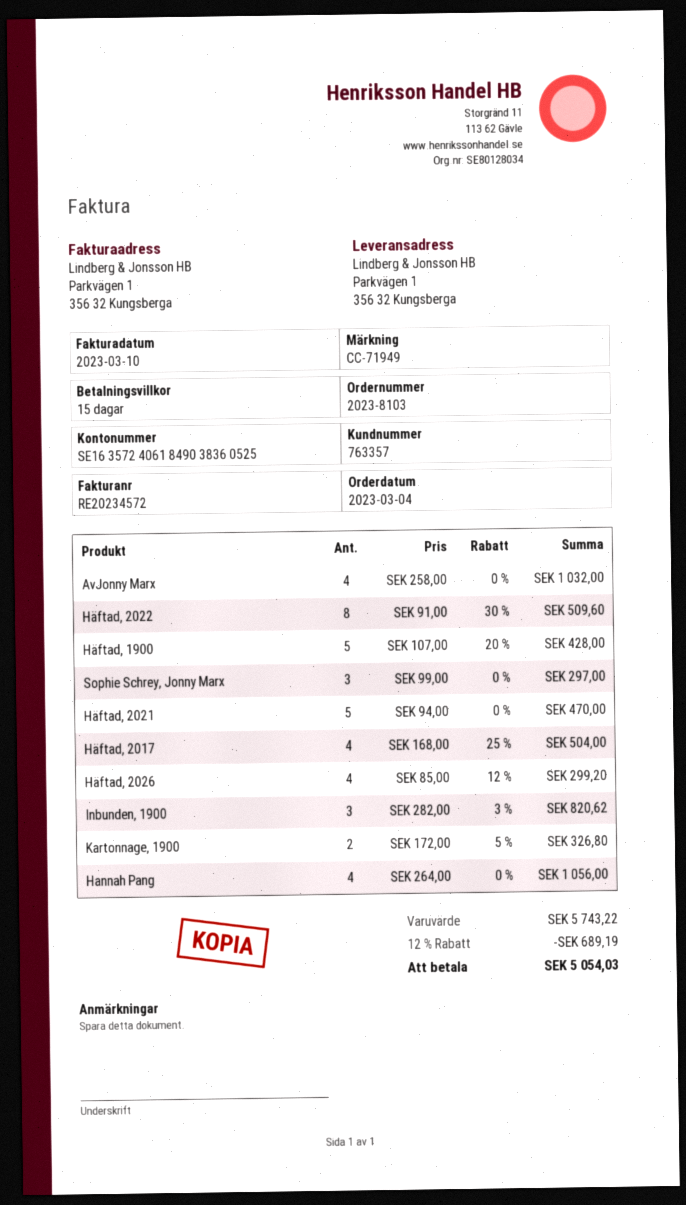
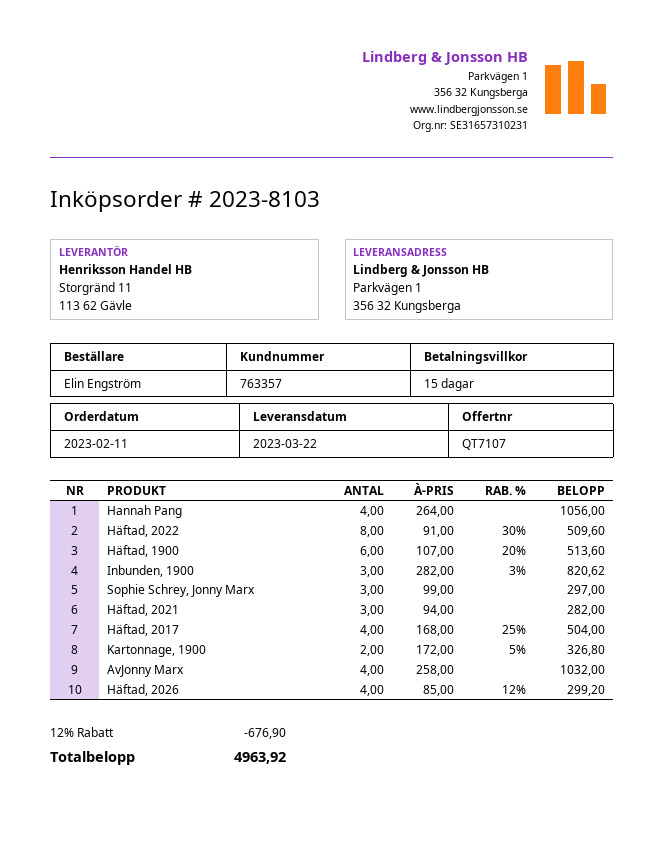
order date: 2023-03-04 -> 2023-02-11
Häftad, 1900: 5 x 107.00 - 20% = 428.00 -> 6 x 107.00 - 20% = 513.60
Häftad, 2021: 5 x 94.00 = 470.00 -> 3 x 94.00 = 282.00
discount: 12% = 689.19 -> 12% = 676.90
total: 5054.03 -> 4963.92

